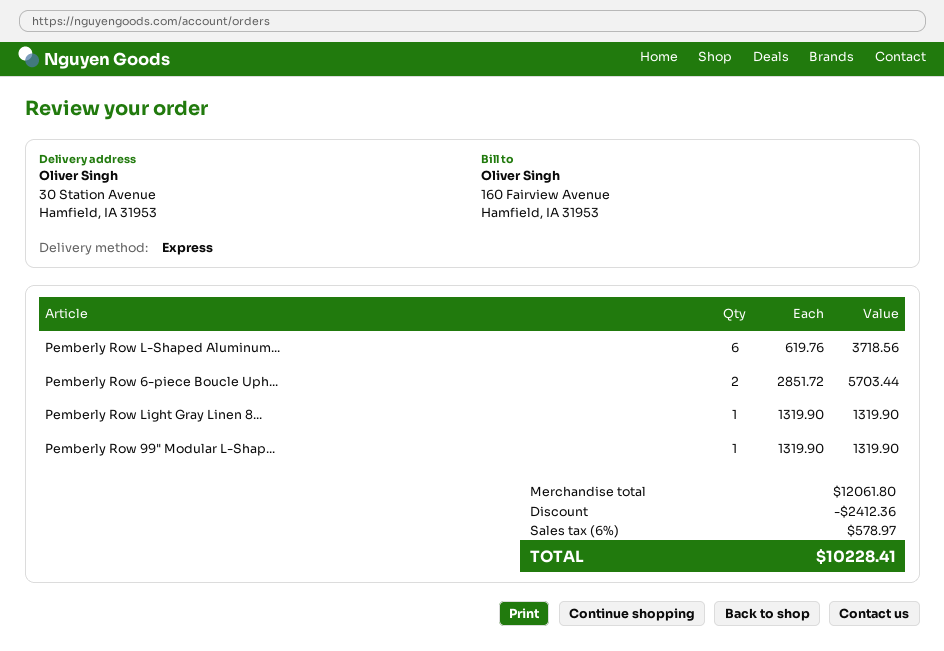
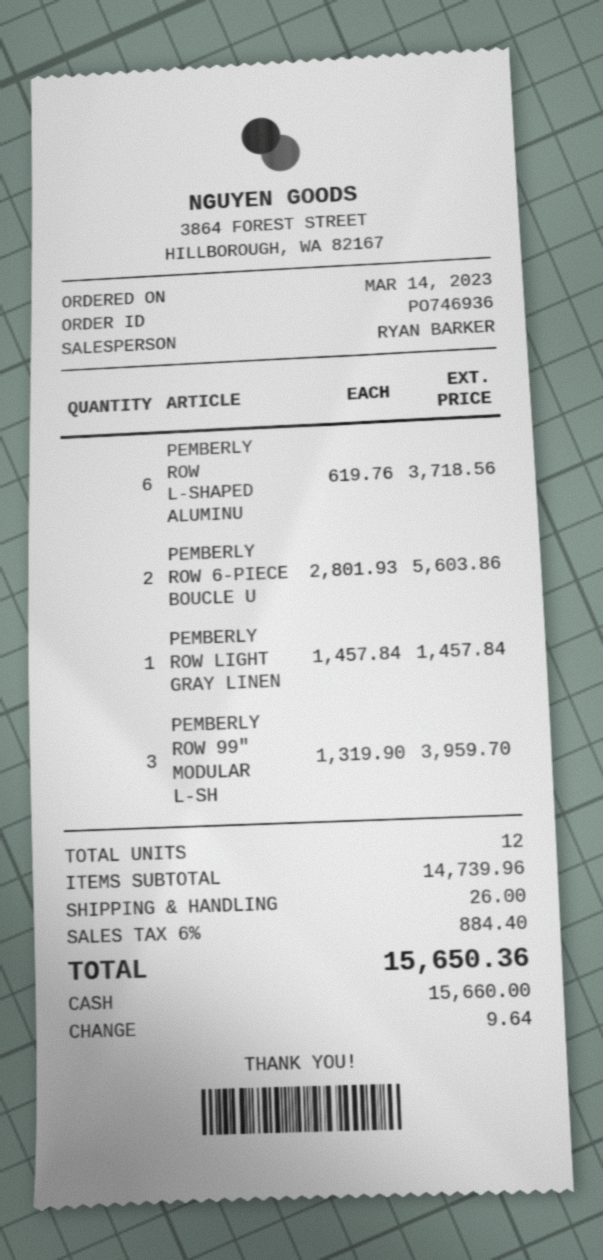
Pemberly Row 6-piece Boucle Uph...: 2 x 2851.72 = 5703.44 -> 2 x 2801.93 = 5603.86
Pemberly Row Light Gray Linen 8...: 1 x 1319.90 = 1319.90 -> 1 x 1457.84 = 1457.84
Pemberly Row 99" Modular L-Shap...: 1 x 1319.90 = 1319.90 -> 3 x 1319.90 = 3959.70
subtotal: 12061.80 -> 14739.96
discount: 2412.36 -> none
shipping: none -> 26.00
tax: 6% = 578.97 -> 6% = 884.40
total: 10228.41 -> 15650.36

